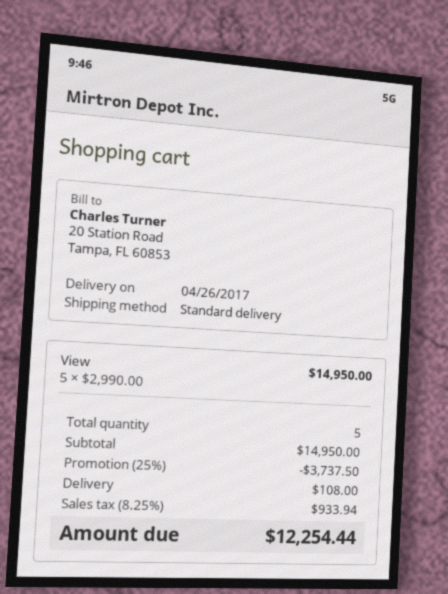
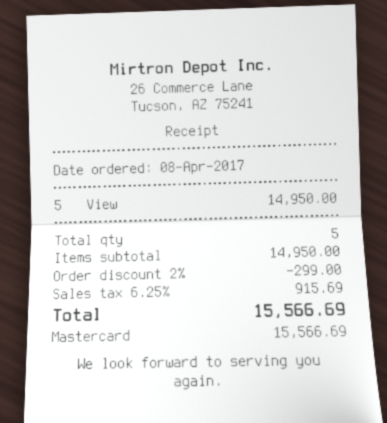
discount: 25% = 3737.50 -> 2% = 299.00
shipping: 108.00 -> none
tax: 8.25% = 933.94 -> 6.25% = 915.69
total: 12254.44 -> 15566.69

